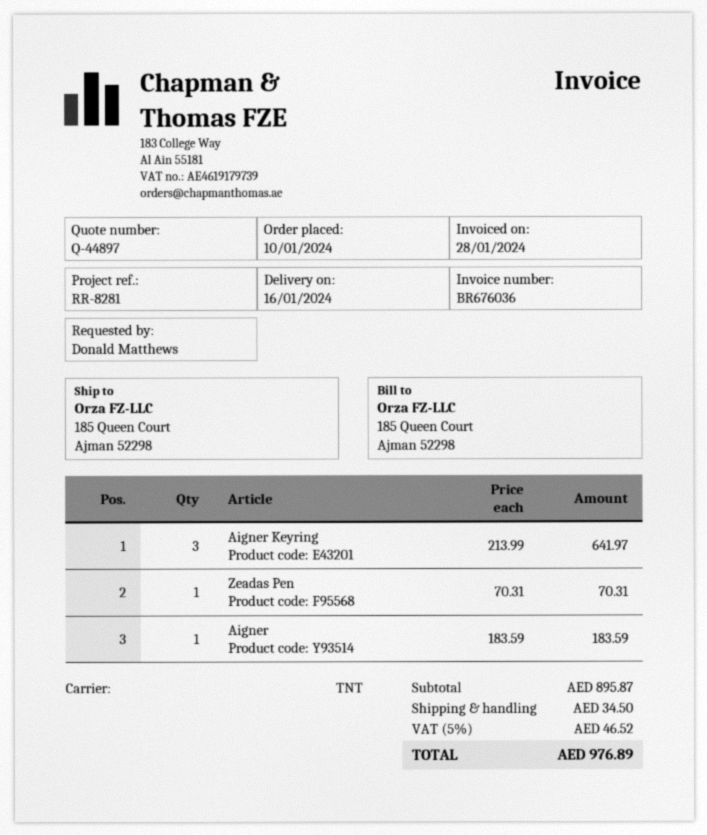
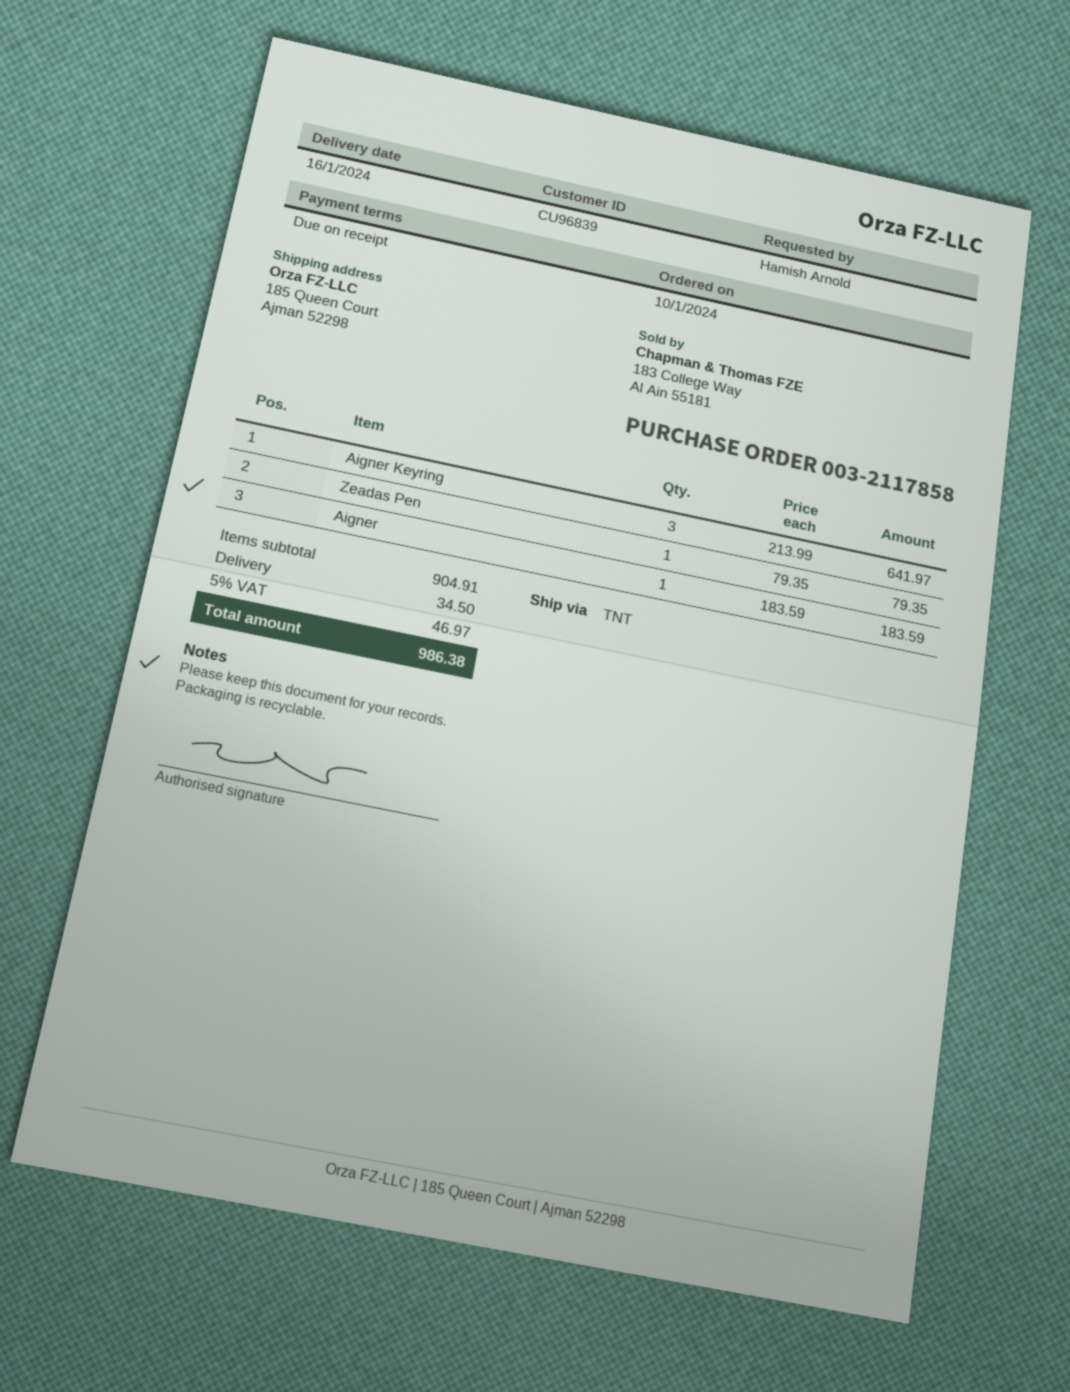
ordered by: Donald Matthews -> Hamish Arnold
Zeadas Pen: 1 x 70.31 = 70.31 -> 1 x 79.35 = 79.35
subtotal: 895.87 -> 904.91
tax: 5% = 46.52 -> 5% = 46.97
total: 976.89 -> 986.38

